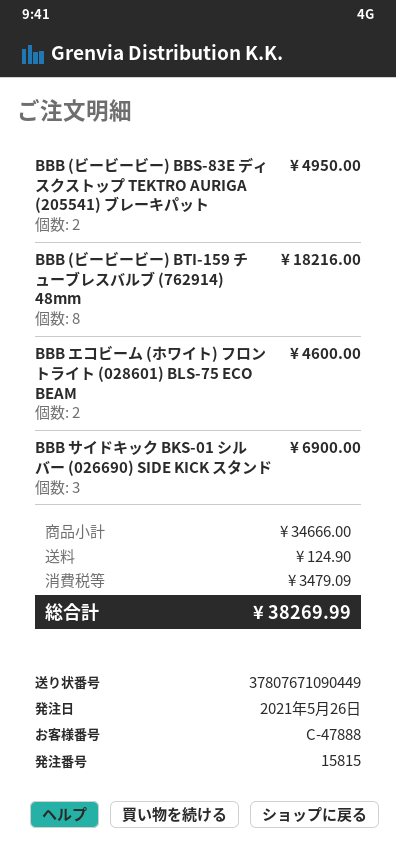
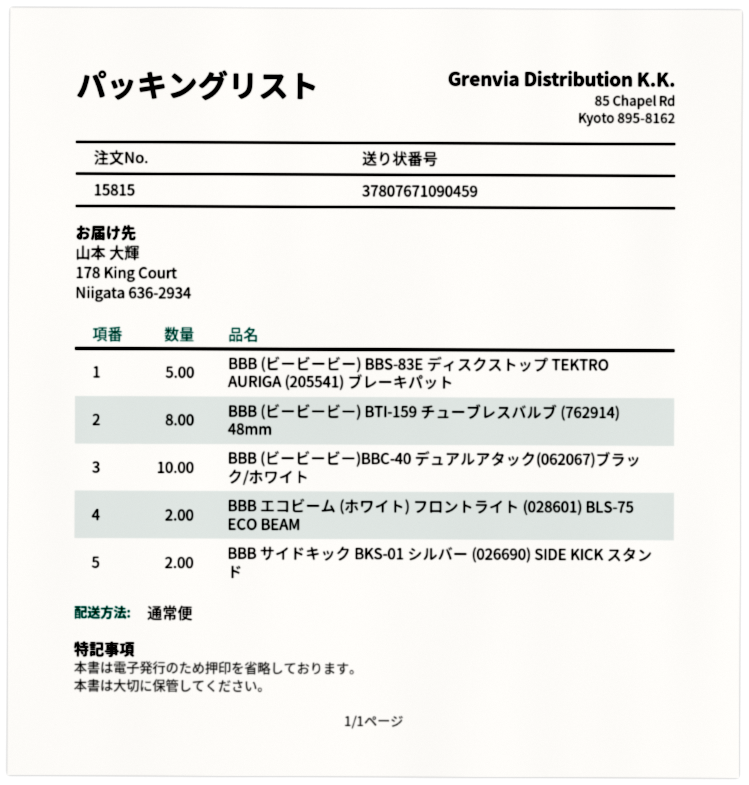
tracking number: 37807671090449 -> 37807671090459
BBB (ビービービー) BBS-83E ディスクストップ TEKTRO AURIGA (205541) ブレーキパット: 2 -> 5
BBB サイドキック BKS-01 シルバー (026690) SIDE KICK スタンド: 3 -> 2
BBB (ビービービー)BBC-40 デュアルアタック(062067)ブラック/ホワイト: none -> 10

